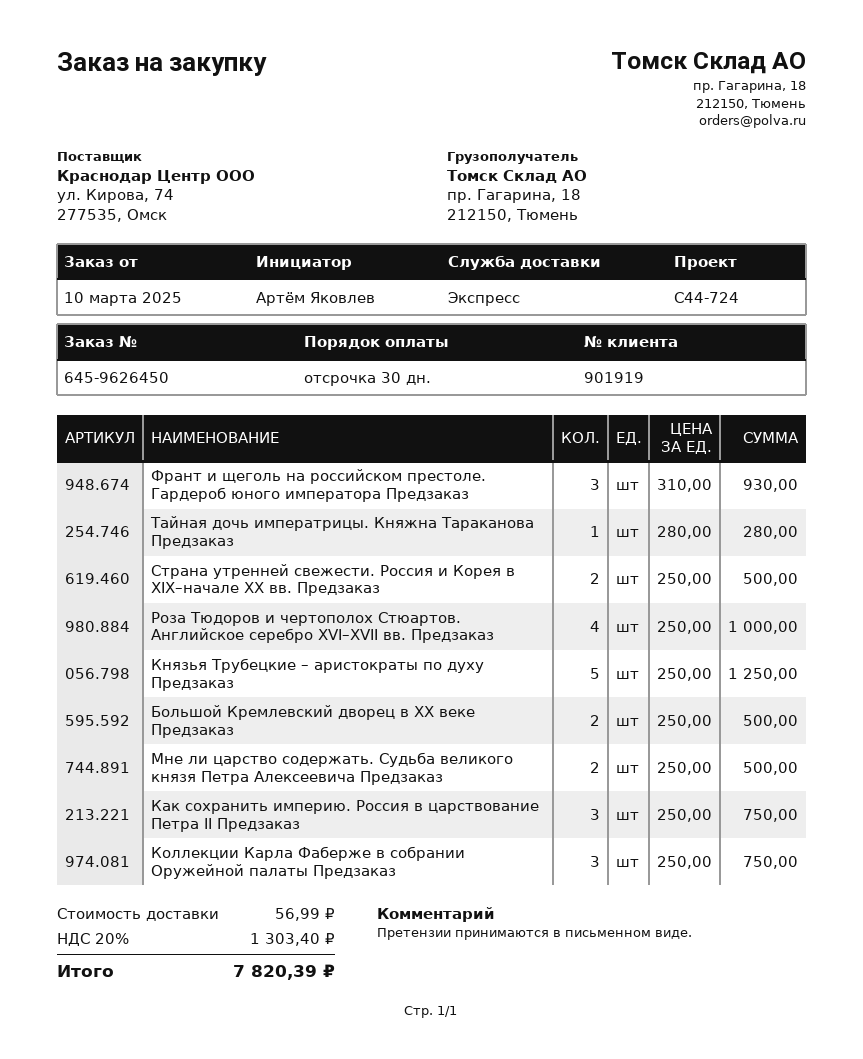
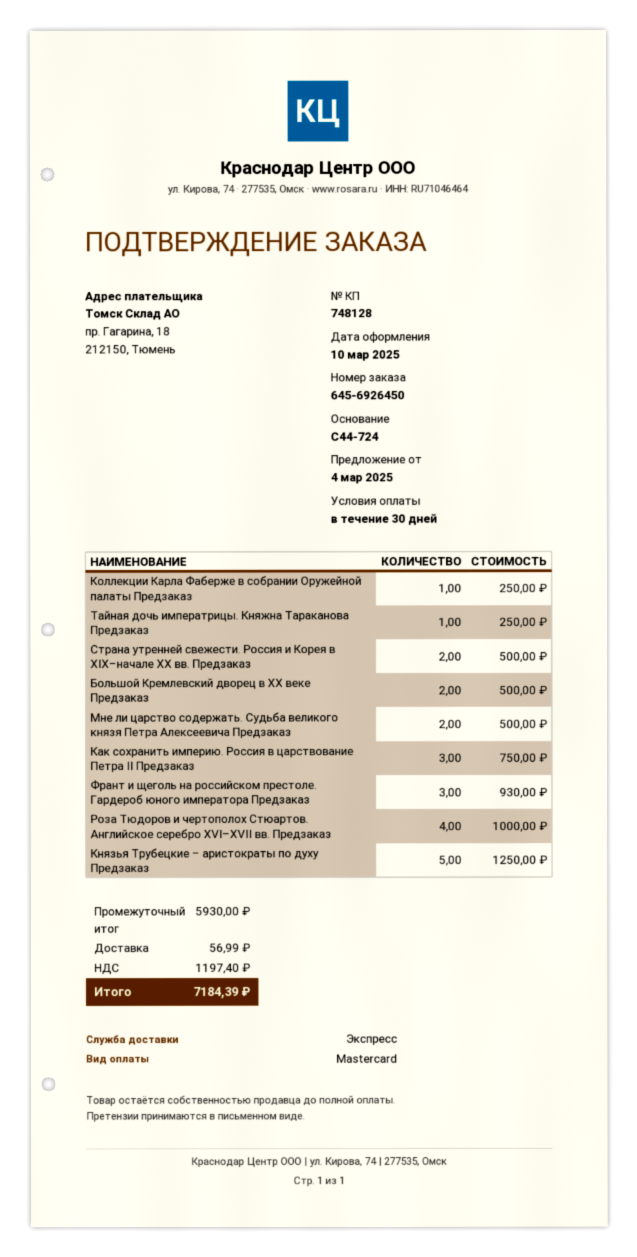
order number: 645-9626450 -> 645-6926450
Тайная дочь императрицы. Княжна Тараканова Предзаказ: 1 for 280.00 -> 1 for 250.00
Коллекции Карла Фаберже в собрании Оружейной палаты Предзаказ: 3 for 750.00 -> 1 for 250.00
tax: 1303.40 -> 1197.40
total: 7820.39 -> 7184.39

